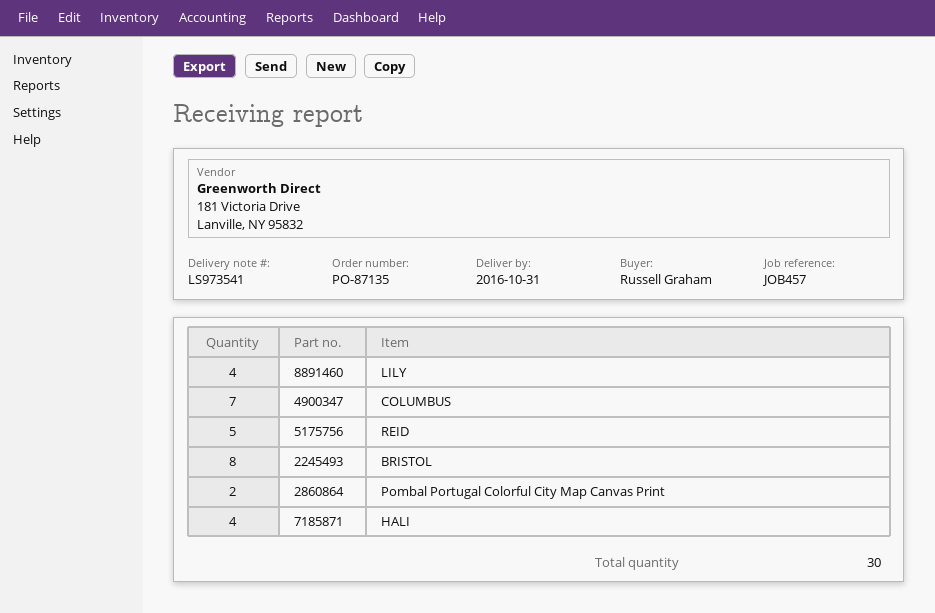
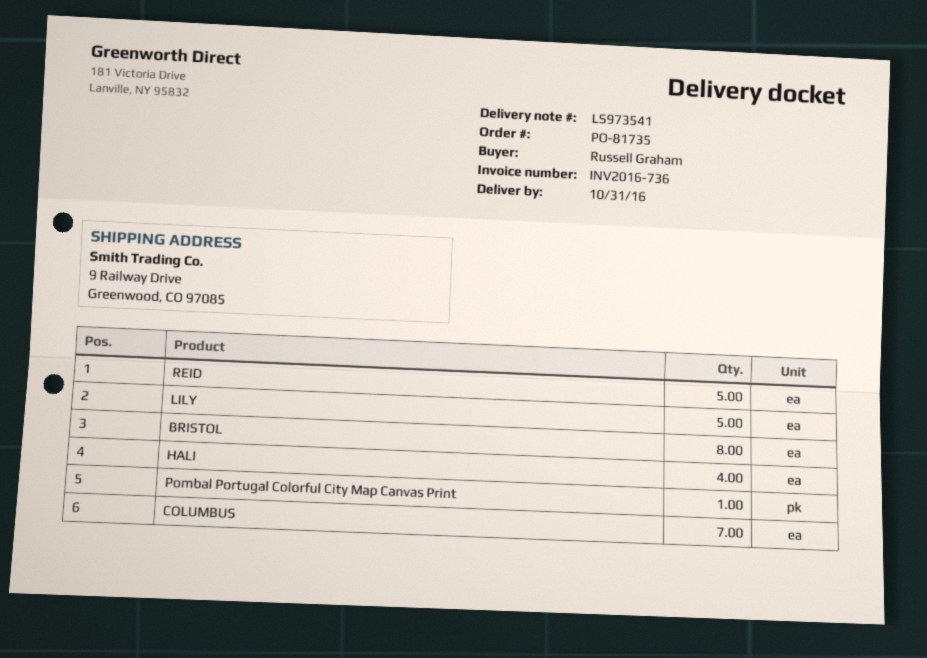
order number: PO-87135 -> PO-81735
LILY: 4 -> 5
Pombal Portugal Colorful City Map Canvas Print: 2 -> 1

